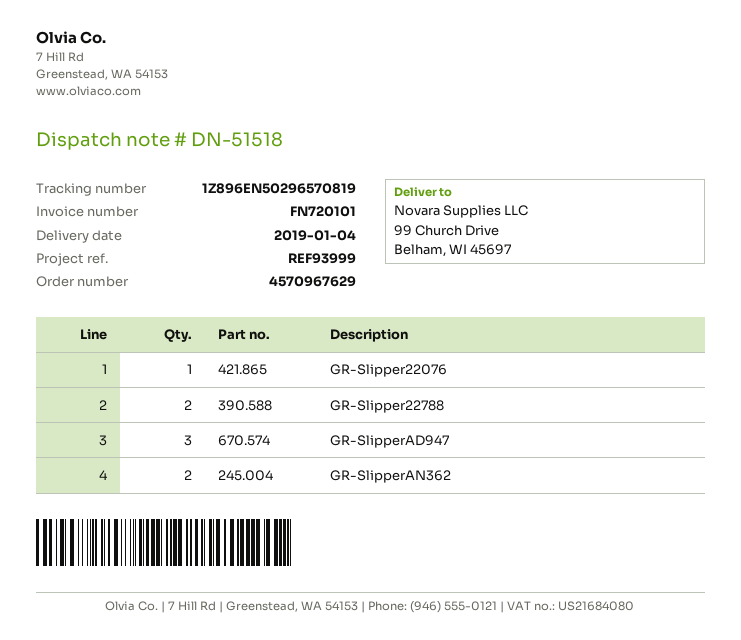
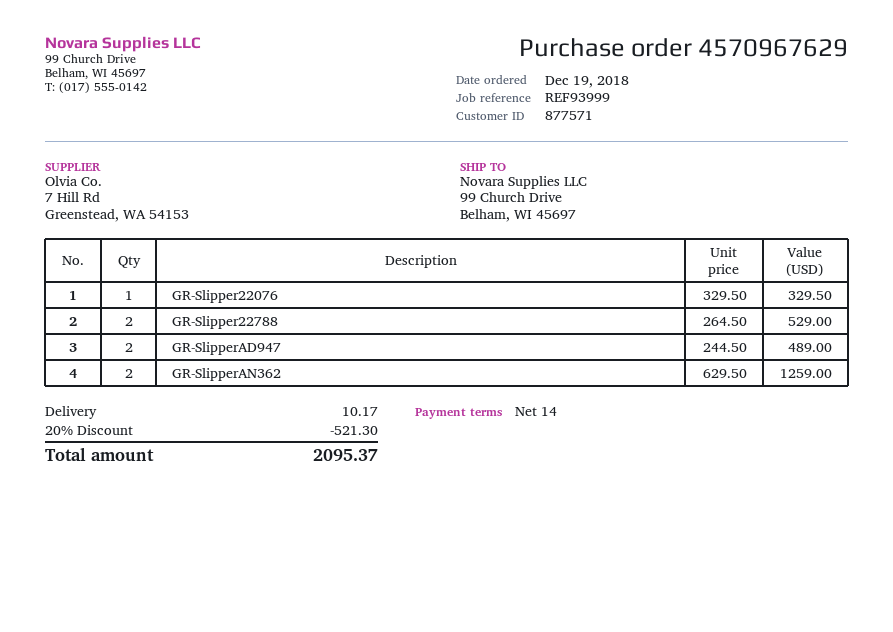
GR-SlipperAD947: 3 -> 2

